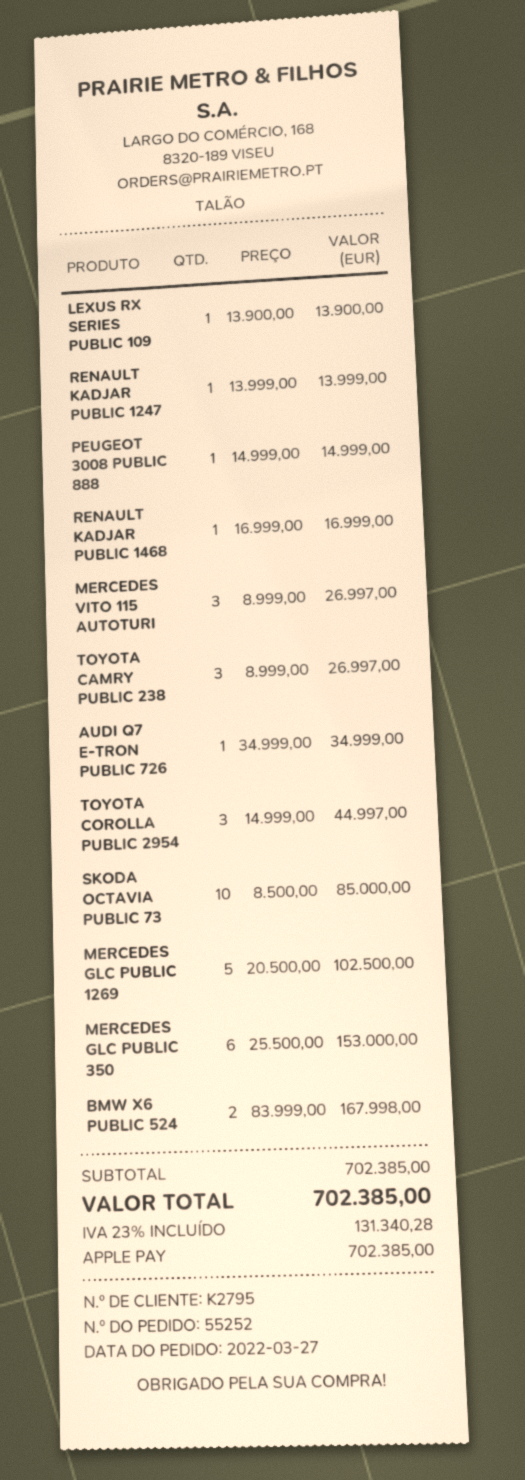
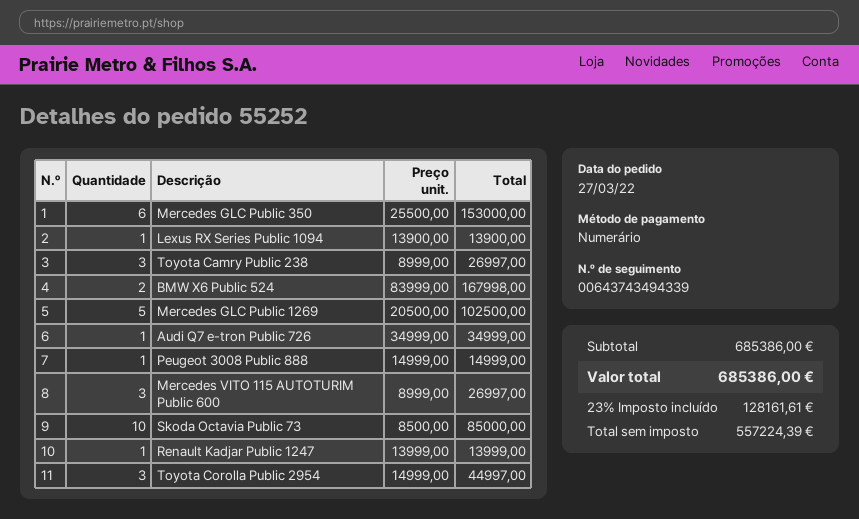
payment method: Apple Pay -> cash
RENAULT KADJAR PUBLIC 1468: 1 x 16999.00 = 16999.00 -> none
subtotal: 702385.00 -> 685386.00
tax: 23% = 131340.28 -> 23% = 128161.61
total: 702385.00 -> 685386.00

